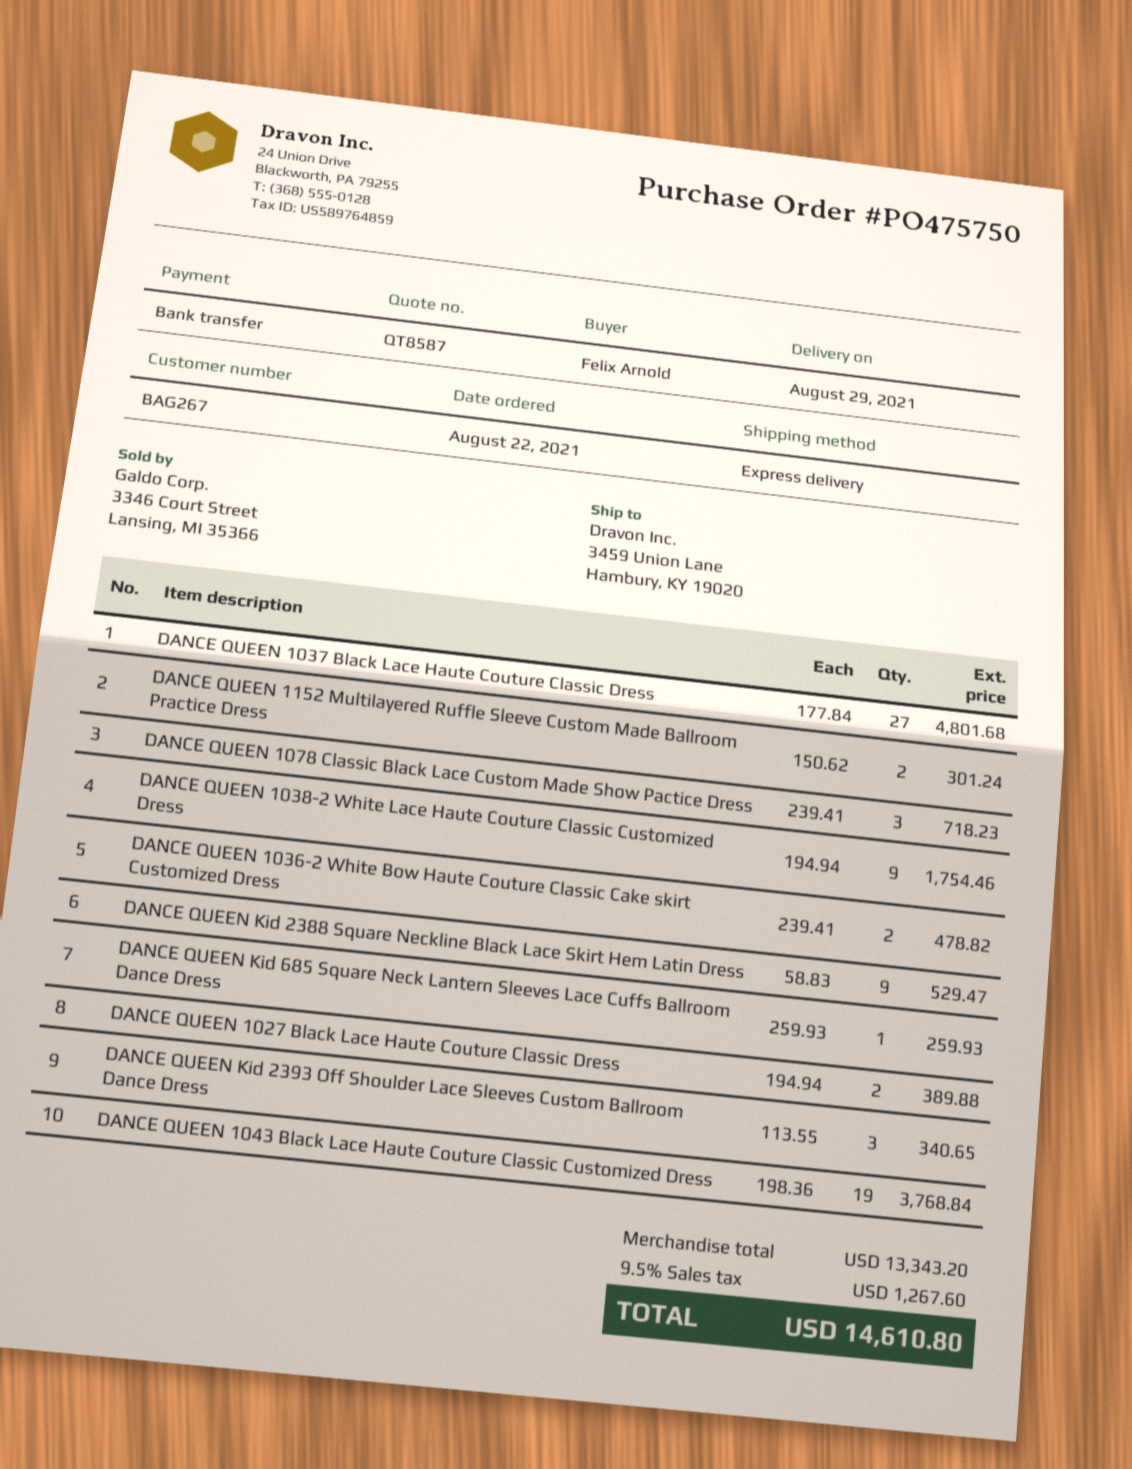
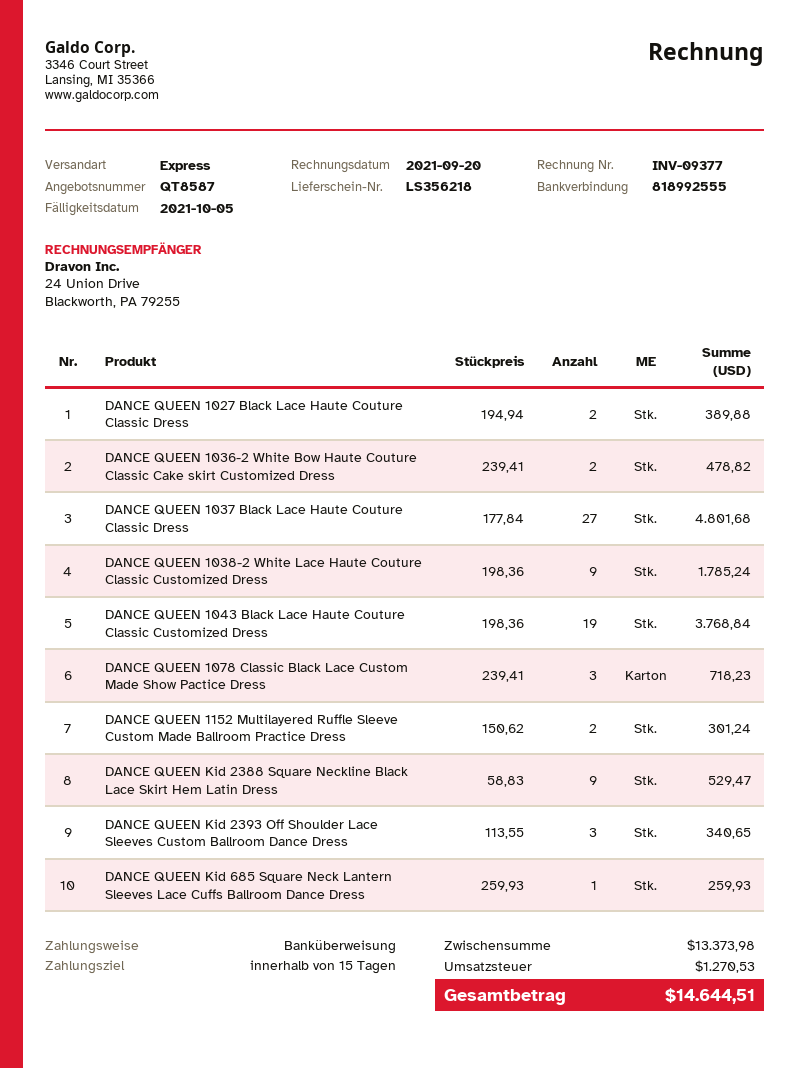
DANCE QUEEN 1038-2 White Lace Haute Couture Classic Customized Dress: 9 x 194.94 = 1754.46 -> 9 x 198.36 = 1785.24
subtotal: 13343.20 -> 13373.98
tax: 1267.60 -> 1270.53
total: 14610.80 -> 14644.51

